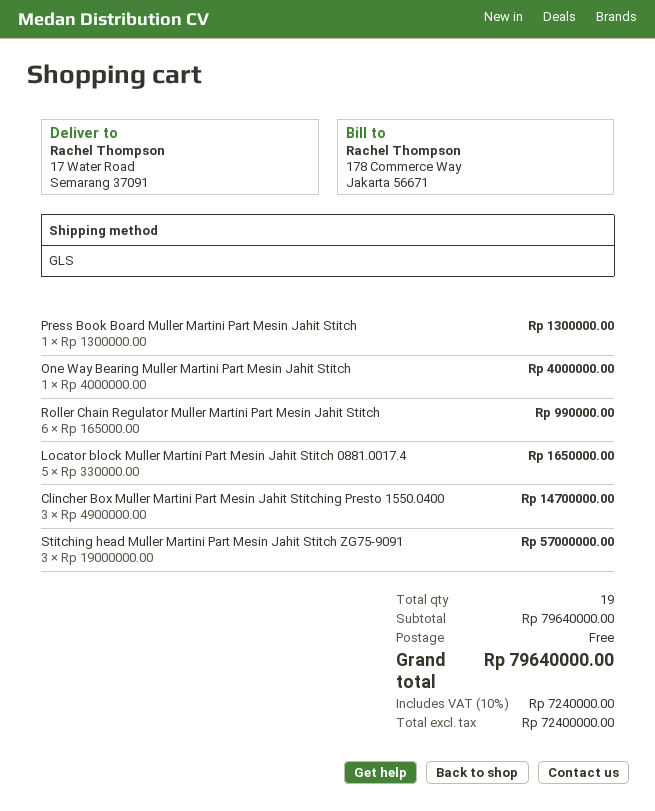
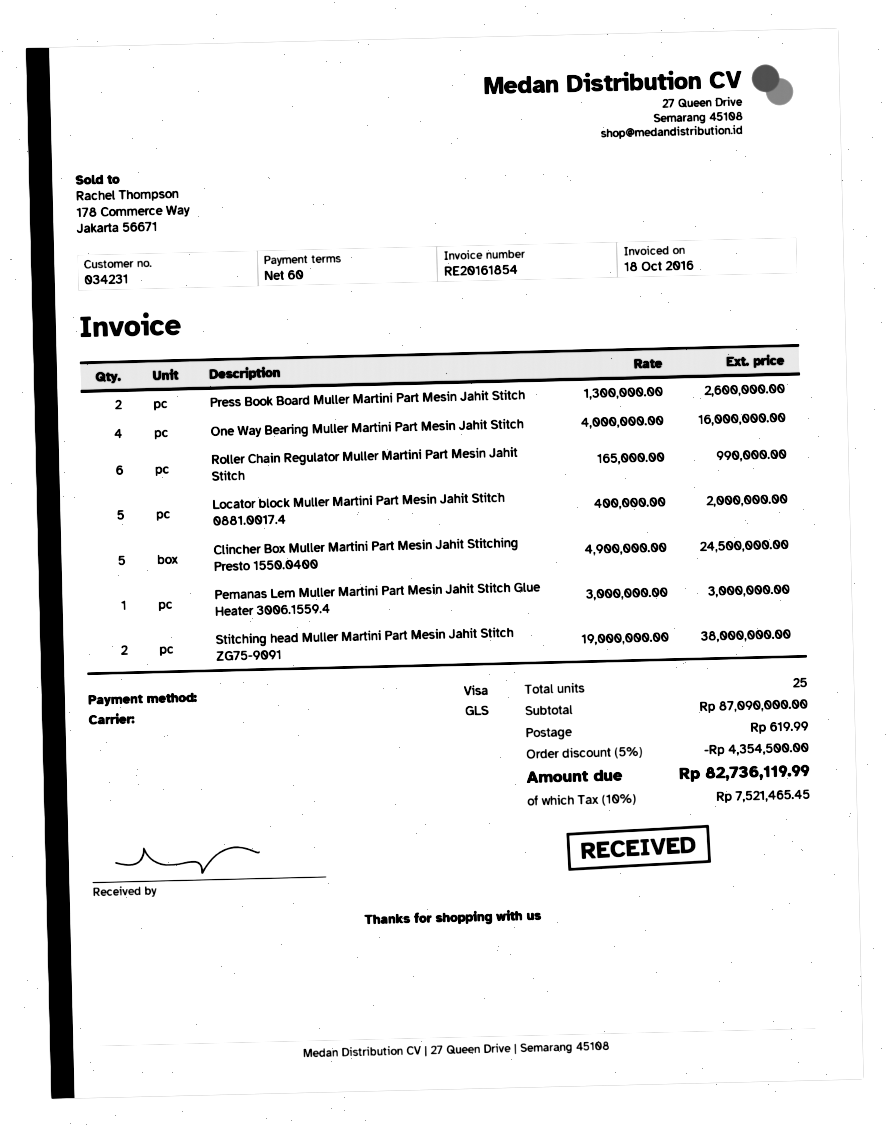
Press Book Board Muller Martini Part Mesin Jahit Stitch: 1 x 1300000.00 = 1300000.00 -> 2 x 1300000.00 = 2600000.00
One Way Bearing Muller Martini Part Mesin Jahit Stitch: 1 x 4000000.00 = 4000000.00 -> 4 x 4000000.00 = 16000000.00
Locator block Muller Martini Part Mesin Jahit Stitch 0881.0017.4: 5 x 330000.00 = 1650000.00 -> 5 x 400000.00 = 2000000.00
Clincher Box Muller Martini Part Mesin Jahit Stitching Presto 1550.0400: 3 x 4900000.00 = 14700000.00 -> 5 x 4900000.00 = 24500000.00
Stitching head Muller Martini Part Mesin Jahit Stitch ZG75-9091: 3 x 19000000.00 = 57000000.00 -> 2 x 19000000.00 = 38000000.00
Pemanas Lem Muller Martini Part Mesin Jahit Stitch Glue Heater 3006.1559.4: none -> 1 x 3000000.00 = 3000000.00
total quantity: 19 -> 25
subtotal: 79640000.00 -> 87090000.00
discount: none -> 5% = 4354500.00
shipping: 0.00 -> 619.99
tax: 10% = 7240000.00 -> 10% = 7521465.45
total: 79640000.00 -> 82736119.99

